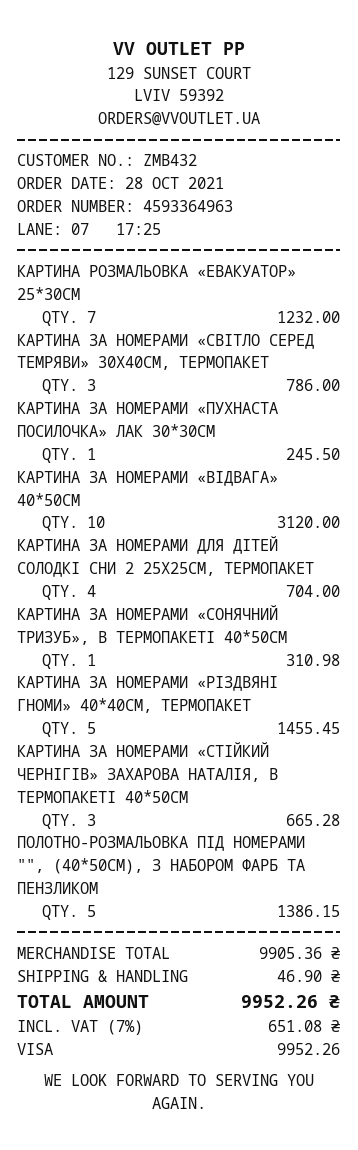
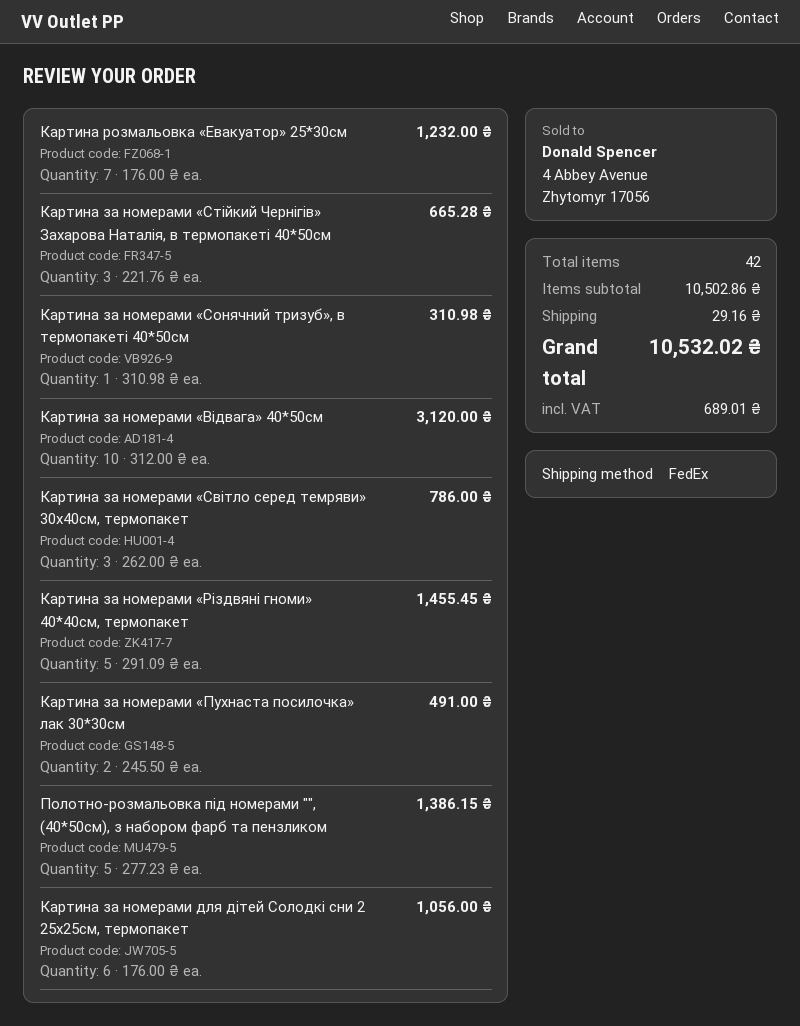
КАРТИНА ЗА НОМЕРАМИ «ПУХНАСТА ПОСИЛОЧКА» ЛАК 30*30СМ: 1 for 245.50 -> 2 for 491.00
КАРТИНА ЗА НОМЕРАМИ ДЛЯ ДІТЕЙ СОЛОДКІ СНИ 2 25Х25СМ, ТЕРМОПАКЕТ: 4 for 704.00 -> 6 for 1056.00
subtotal: 9905.36 -> 10502.86
shipping: 46.90 -> 29.16
tax: 651.08 -> 689.01
total: 9952.26 -> 10532.02

